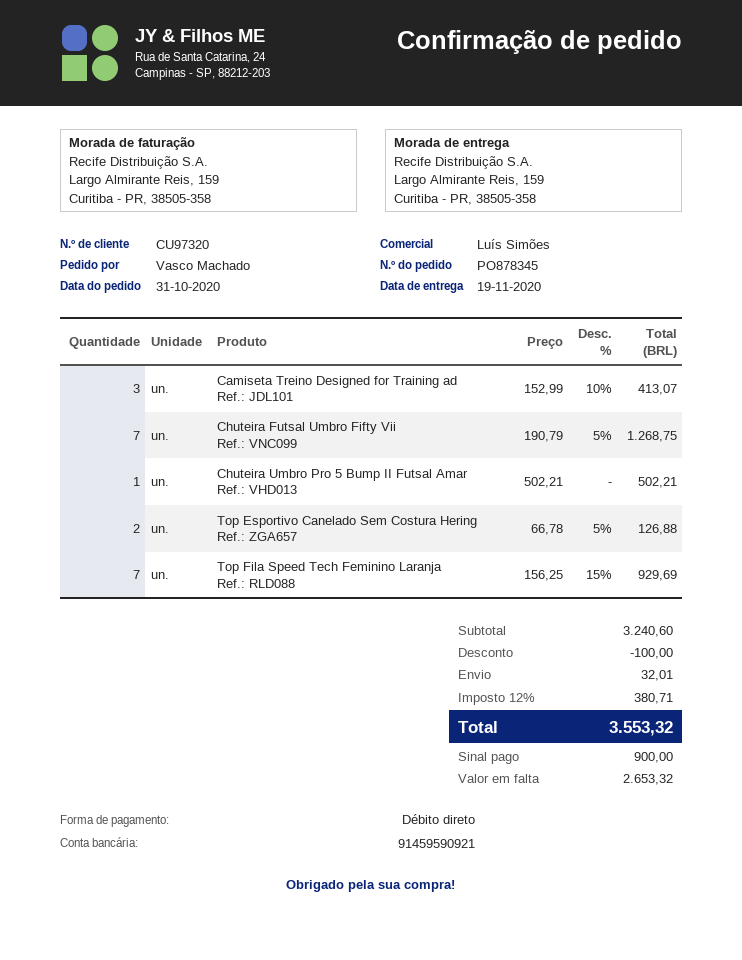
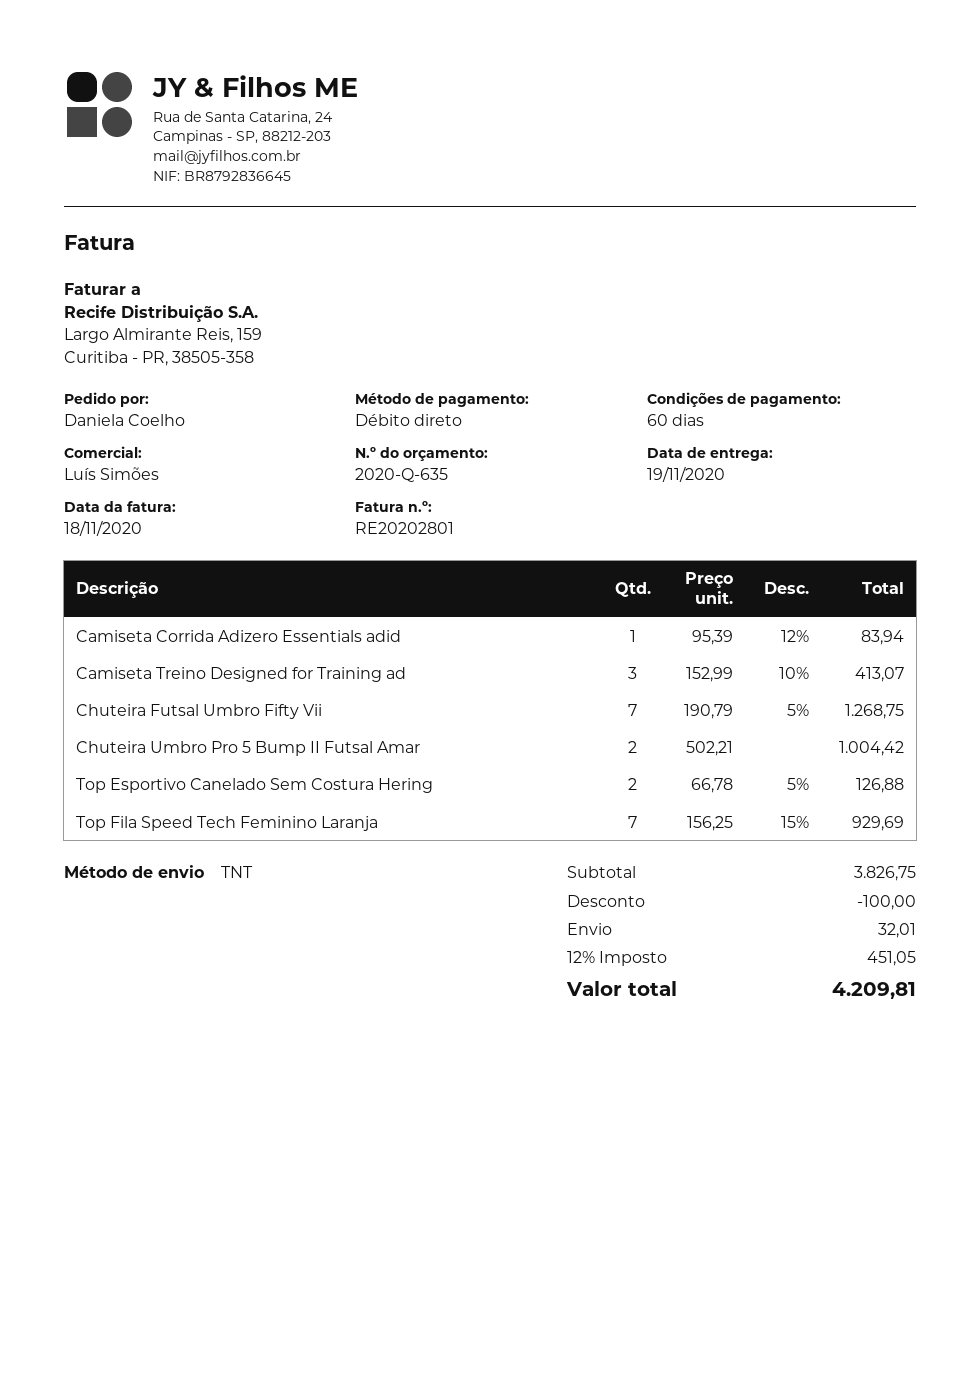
ordered by: Vasco Machado -> Daniela Coelho
Chuteira Umbro Pro 5 Bump II Futsal Amar: 1 x 502.21 = 502.21 -> 2 x 502.21 = 1004.42
Camiseta Corrida Adizero Essentials adid: none -> 1 x 95.39 - 12% = 83.94
subtotal: 3240.60 -> 3826.75
tax: 12% = 380.71 -> 12% = 451.05
total: 3553.32 -> 4209.81

